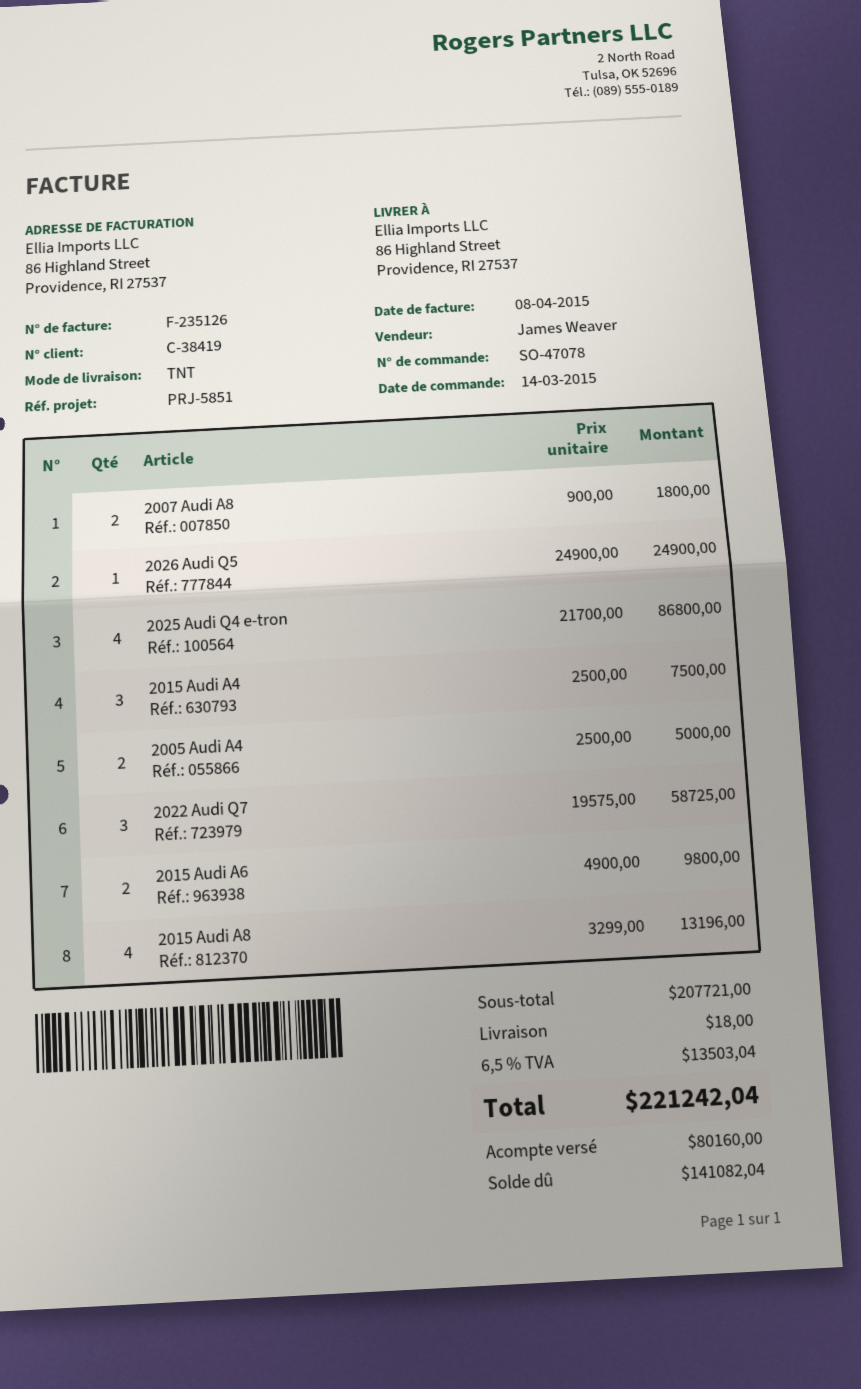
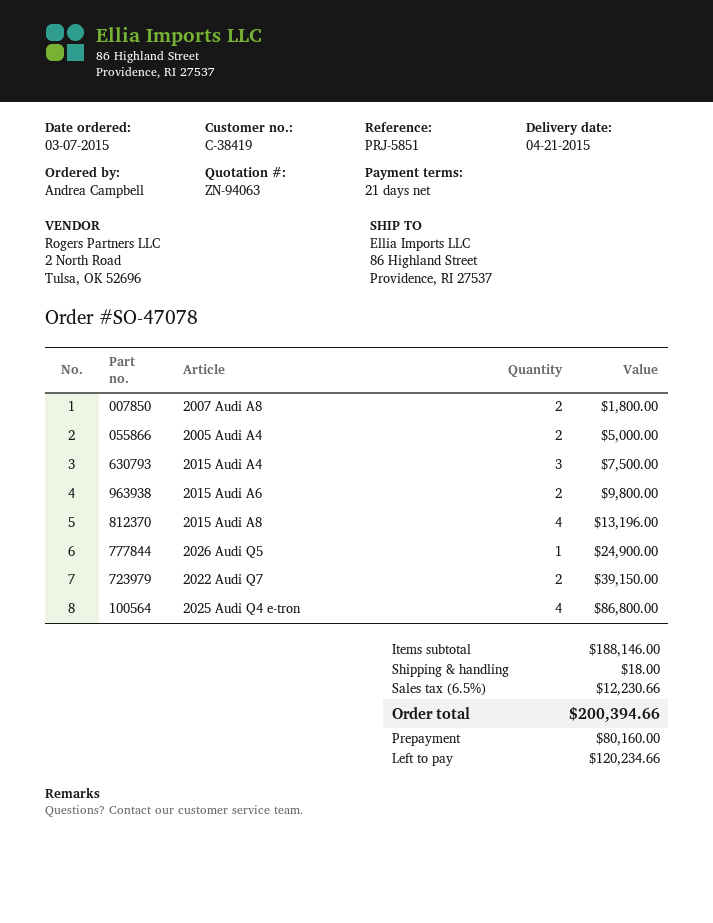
order date: 2015-03-14 -> 2015-03-07
2022 Audi Q7: 3 for 58725.00 -> 2 for 39150.00
subtotal: 207721.00 -> 188146.00
tax: 6.5% = 13503.04 -> 6.5% = 12230.66
total: 221242.04 -> 200394.66
balance: 141082.04 -> 120234.66

